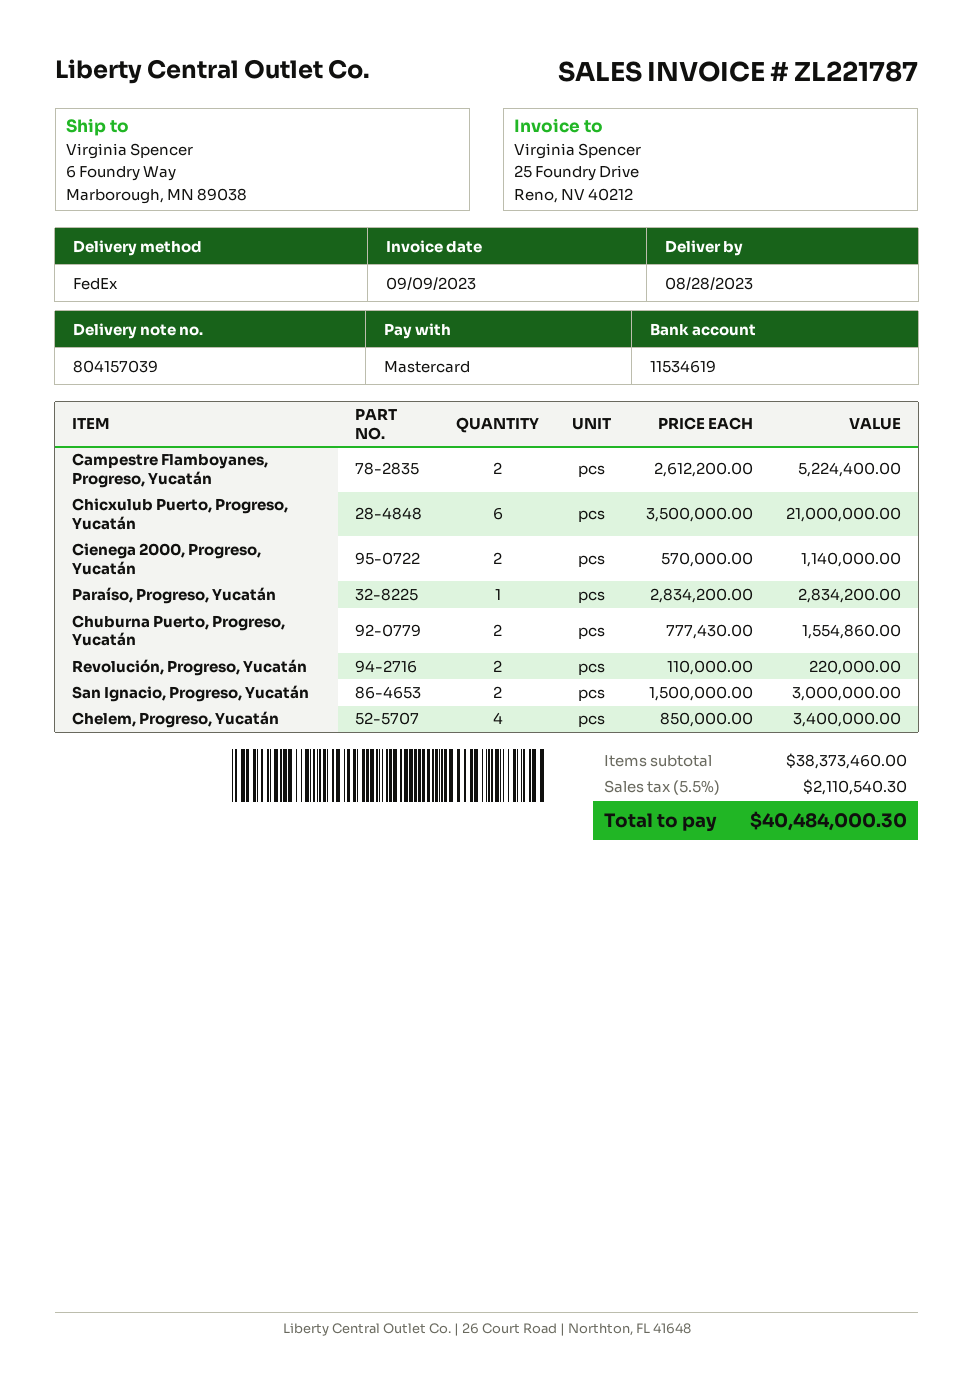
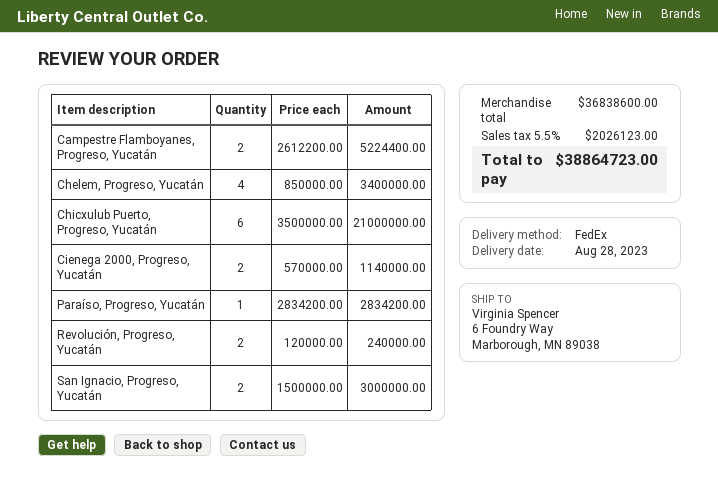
Chuburna Puerto, Progreso, Yucatán: 2 x 777430.00 = 1554860.00 -> none
Revolución, Progreso, Yucatán: 2 x 110000.00 = 220000.00 -> 2 x 120000.00 = 240000.00
subtotal: 38373460.00 -> 36838600.00
tax: 5.5% = 2110540.30 -> 5.5% = 2026123.00
total: 40484000.30 -> 38864723.00

